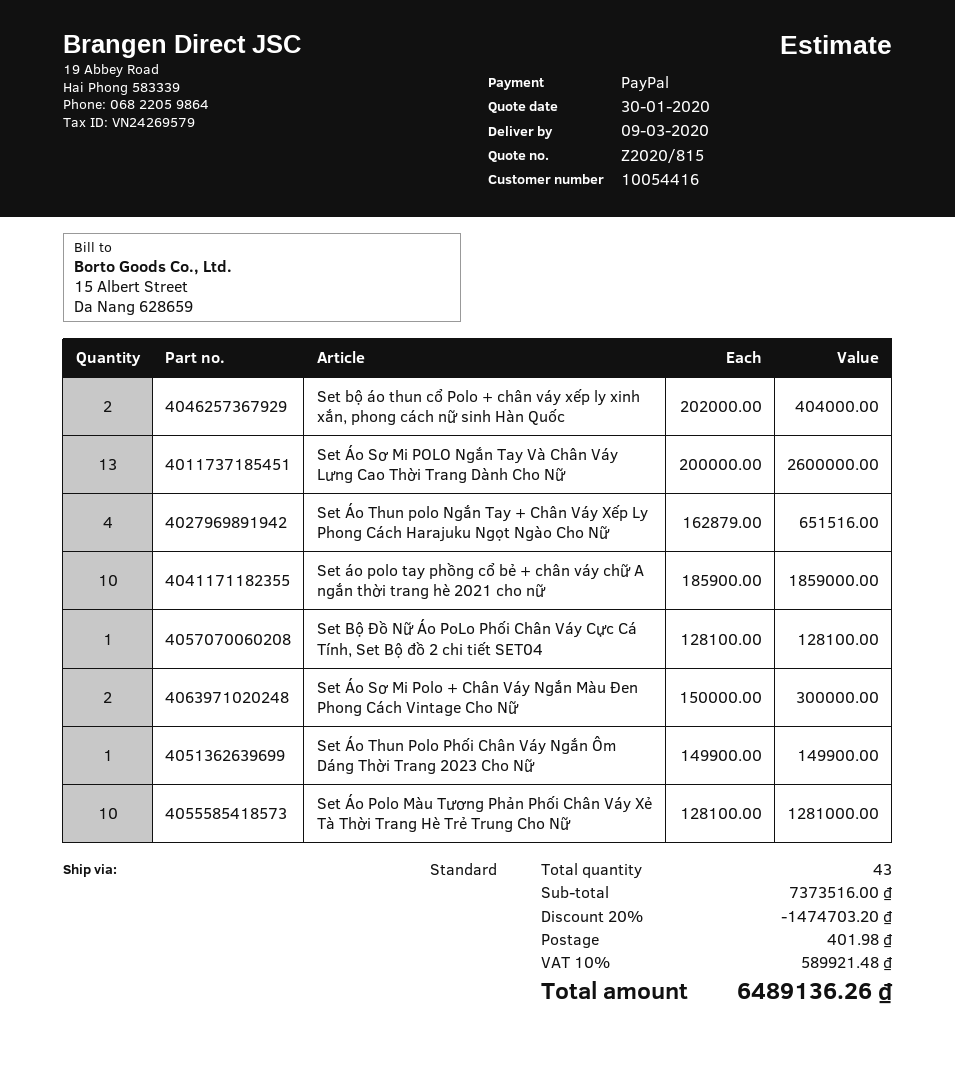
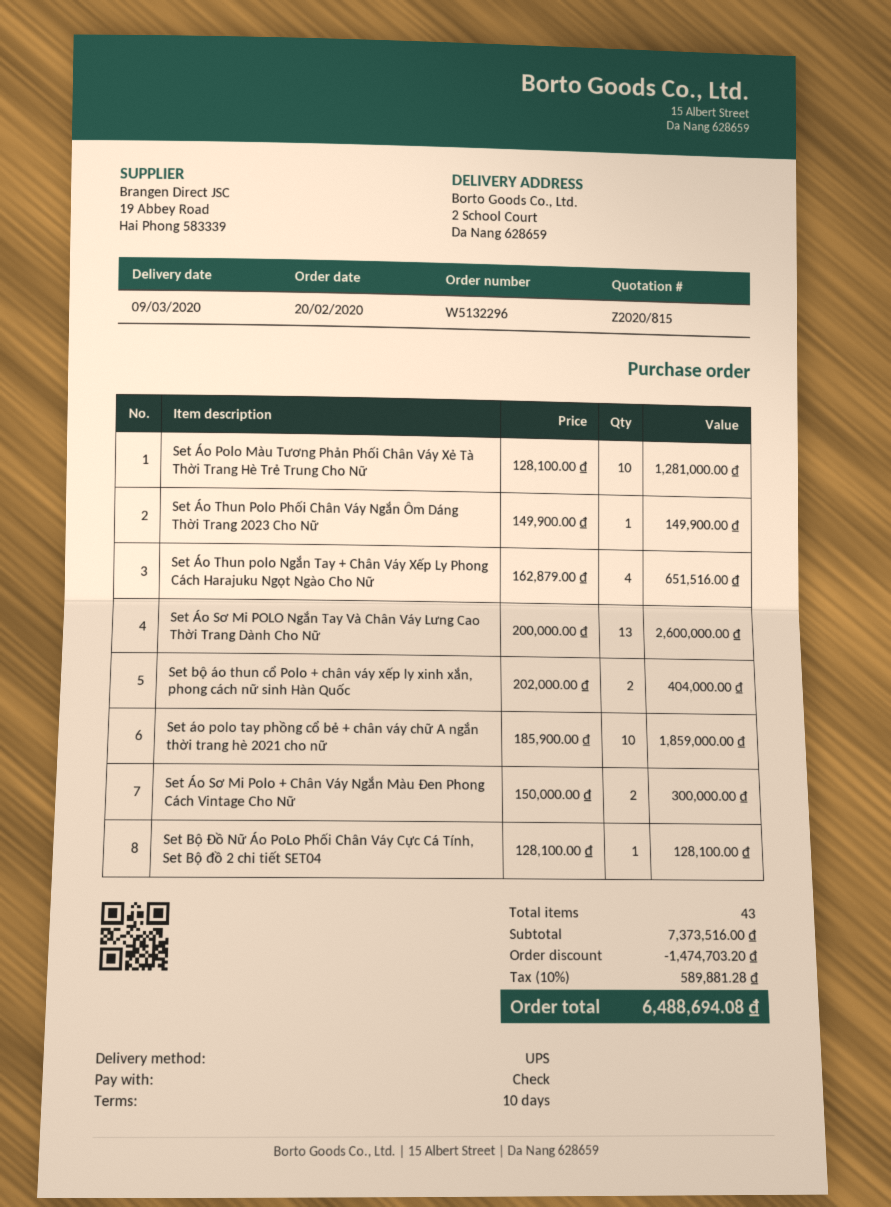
payment method: PayPal -> cheque
shipping method: standard -> UPS
shipping: 401.98 -> none
tax: 10% = 589921.48 -> 10% = 589881.28
total: 6489136.26 -> 6488694.08

